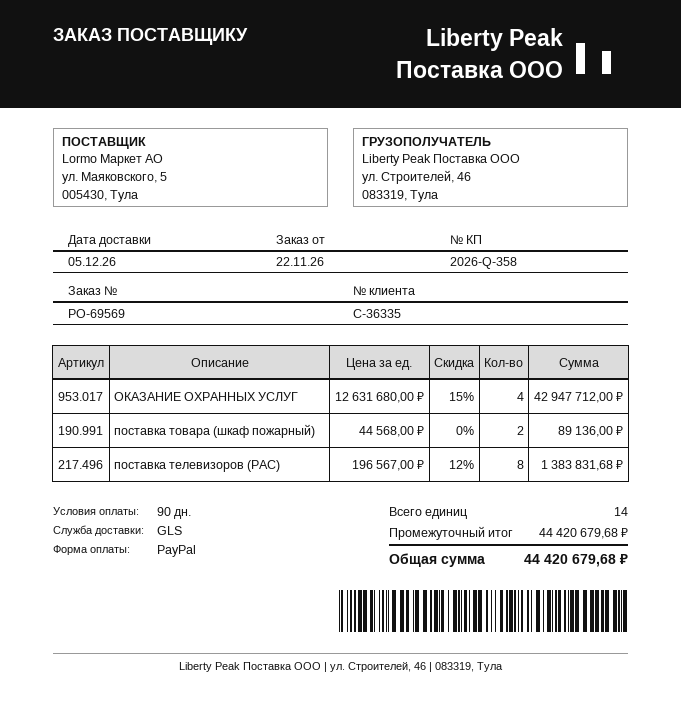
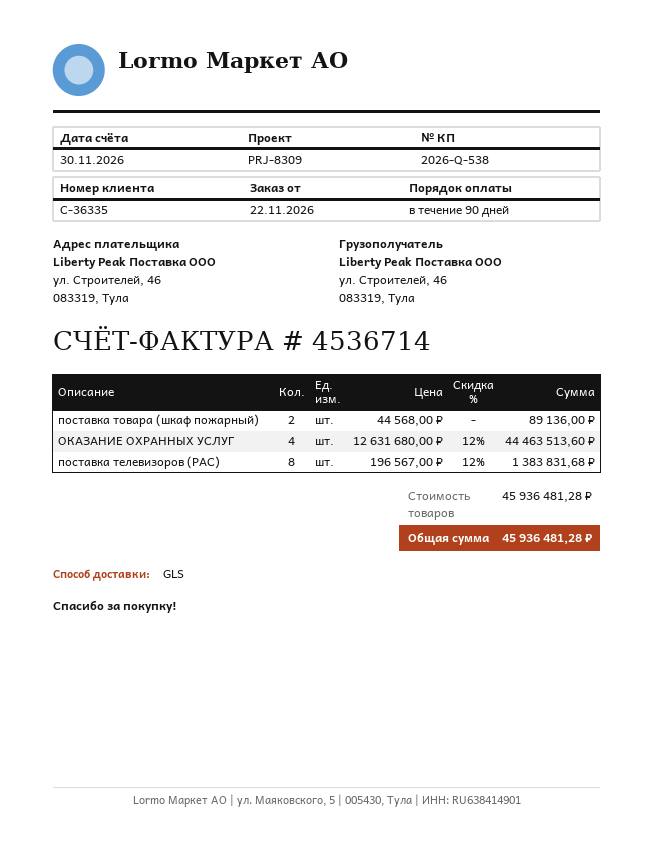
quote number: 2026-Q-358 -> 2026-Q-538
ОКАЗАНИЕ ОХРАННЫХ УСЛУГ: 4 x 12631680.00 - 15% = 42947712.00 -> 4 x 12631680.00 - 12% = 44463513.60
subtotal: 44420679.68 -> 45936481.28
total: 44420679.68 -> 45936481.28

